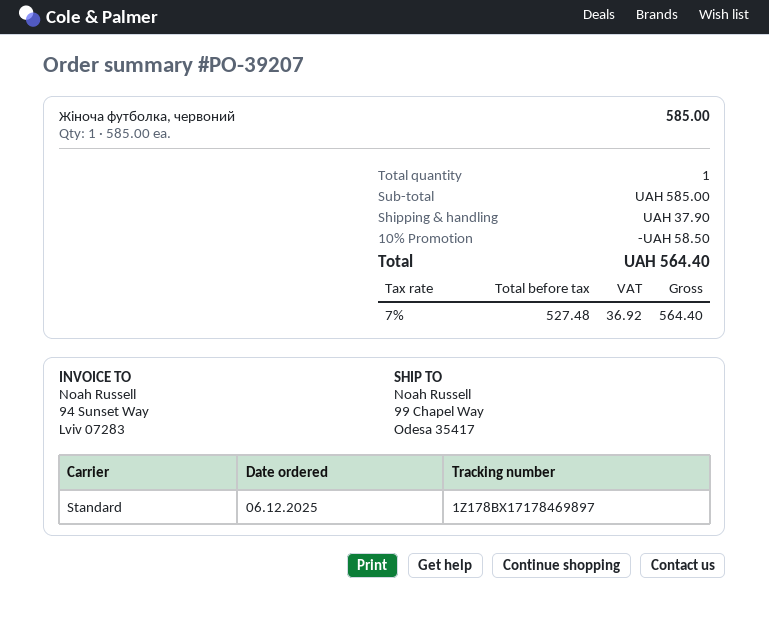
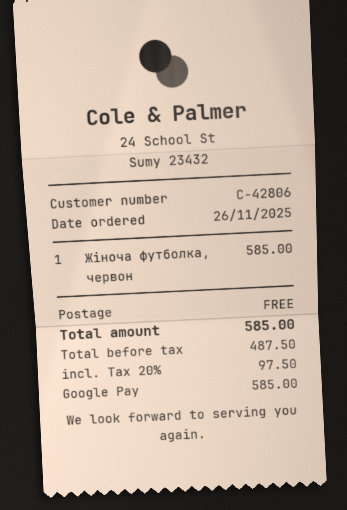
order date: 2025-12-06 -> 2025-11-26
discount: 10% = 58.50 -> none
shipping: 37.90 -> 0.00
net: 527.48 -> 487.50
tax: 7% = 36.92 -> 20% = 97.50
total: 564.40 -> 585.00

